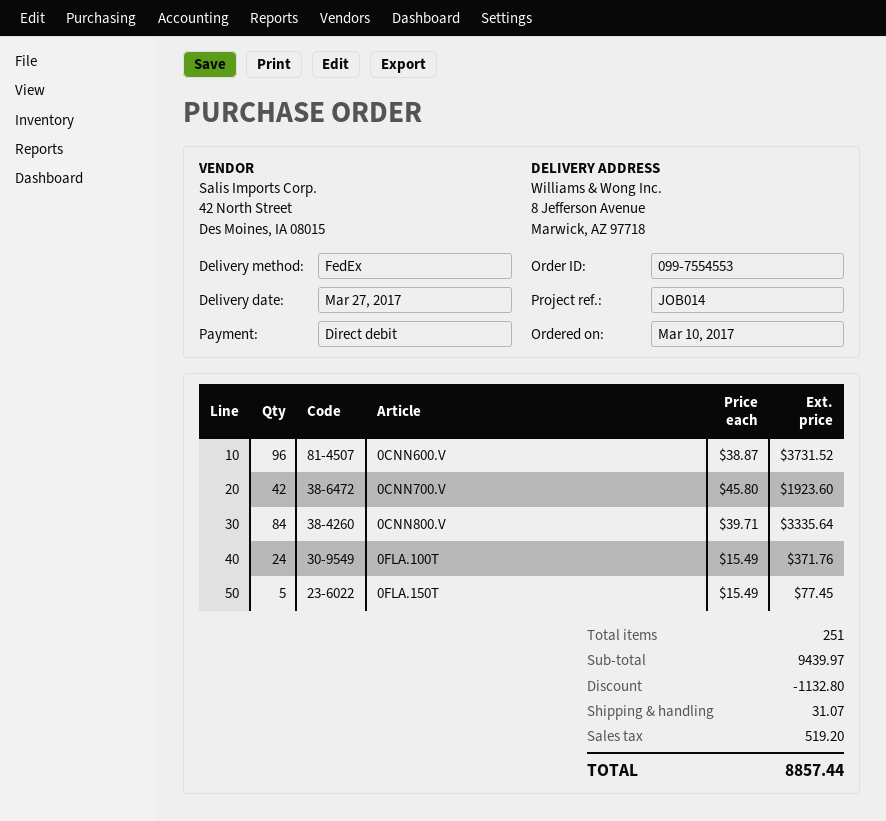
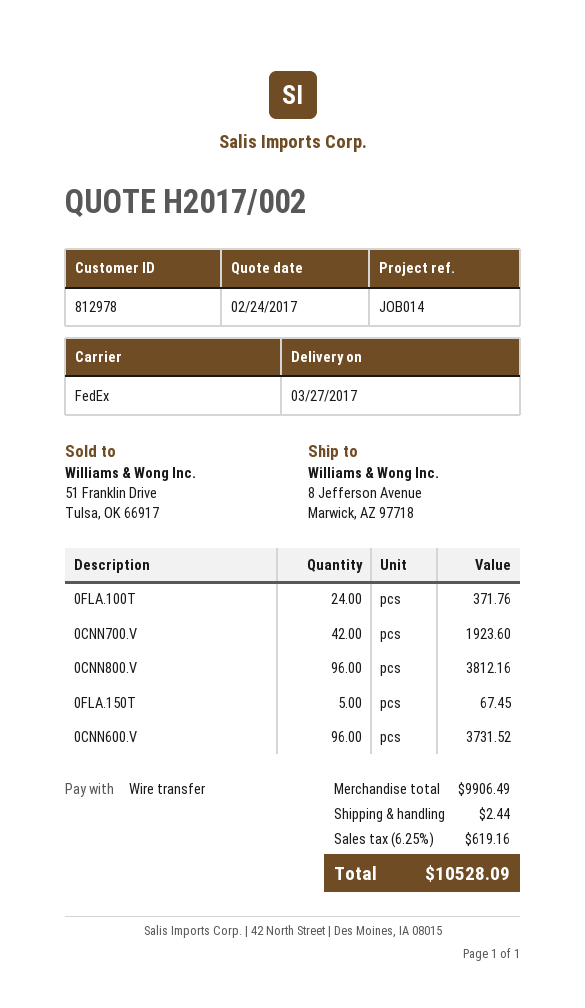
payment method: direct debit -> bank transfer
0CNN800.V: 84 for 3335.64 -> 96 for 3812.16
0FLA.150T: 5 for 77.45 -> 5 for 67.45
subtotal: 9439.97 -> 9906.49
discount: 1132.80 -> none
shipping: 31.07 -> 2.44
tax: 519.20 -> 619.16
total: 8857.44 -> 10528.09

